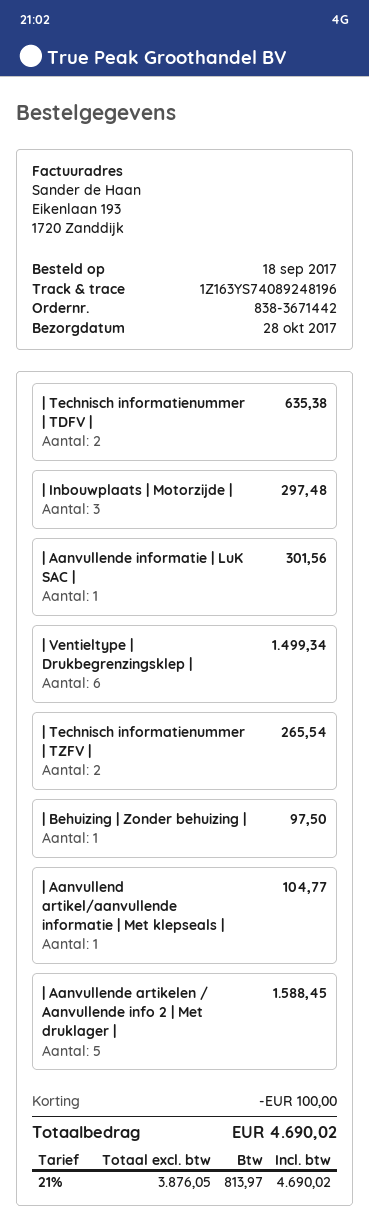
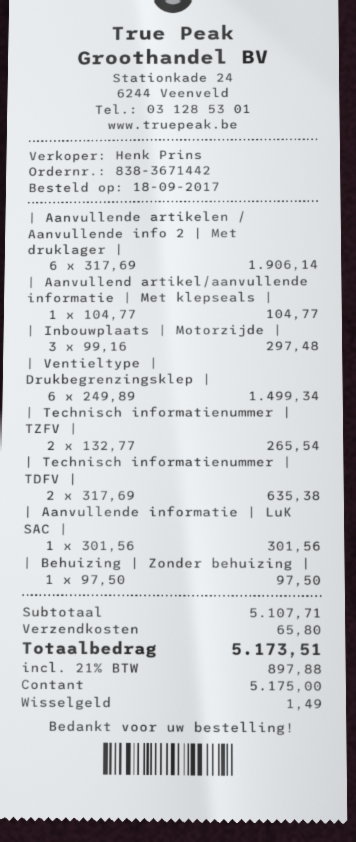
| Aanvullende artikelen / Aanvullende info 2 | Met druklager |: 5 for 1588.45 -> 6 for 1906.14
discount: 100.00 -> none
shipping: none -> 65.80
tax: 21% = 813.97 -> 21% = 897.88
total: 4690.02 -> 5173.51

